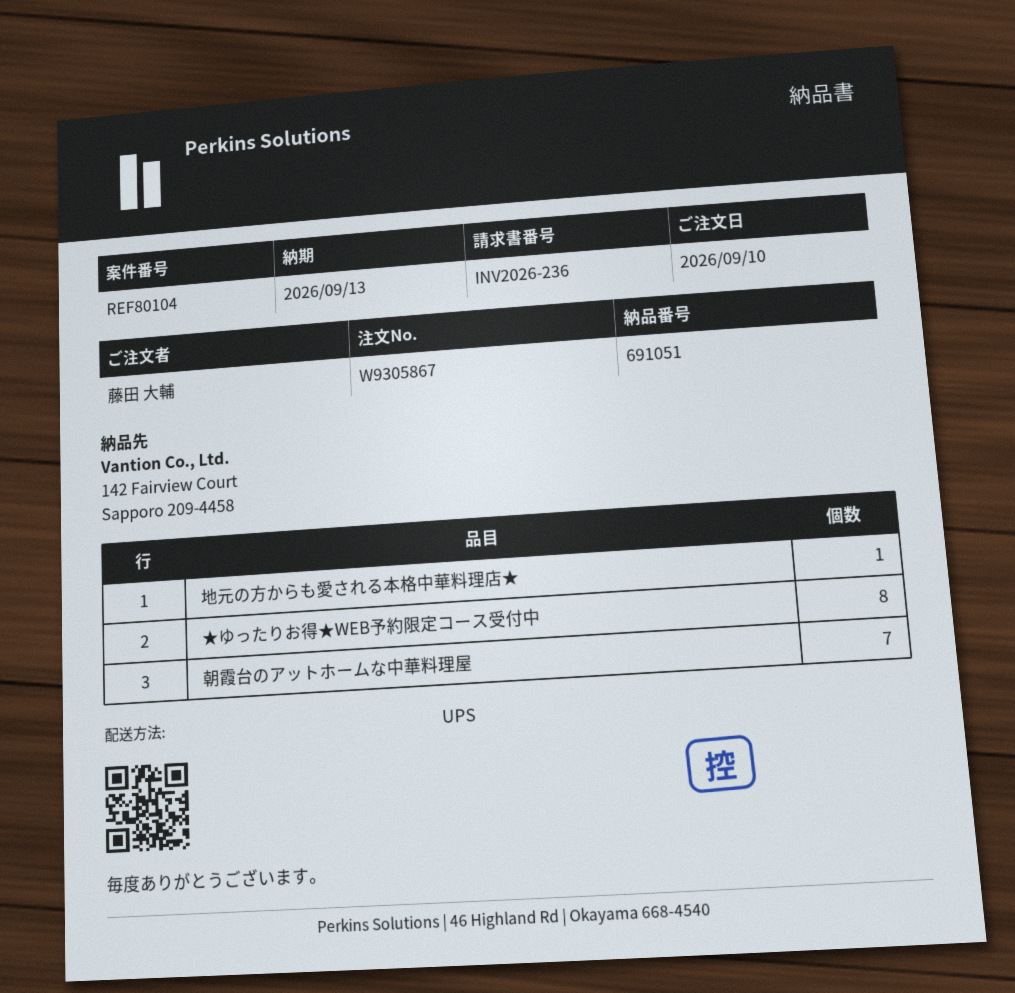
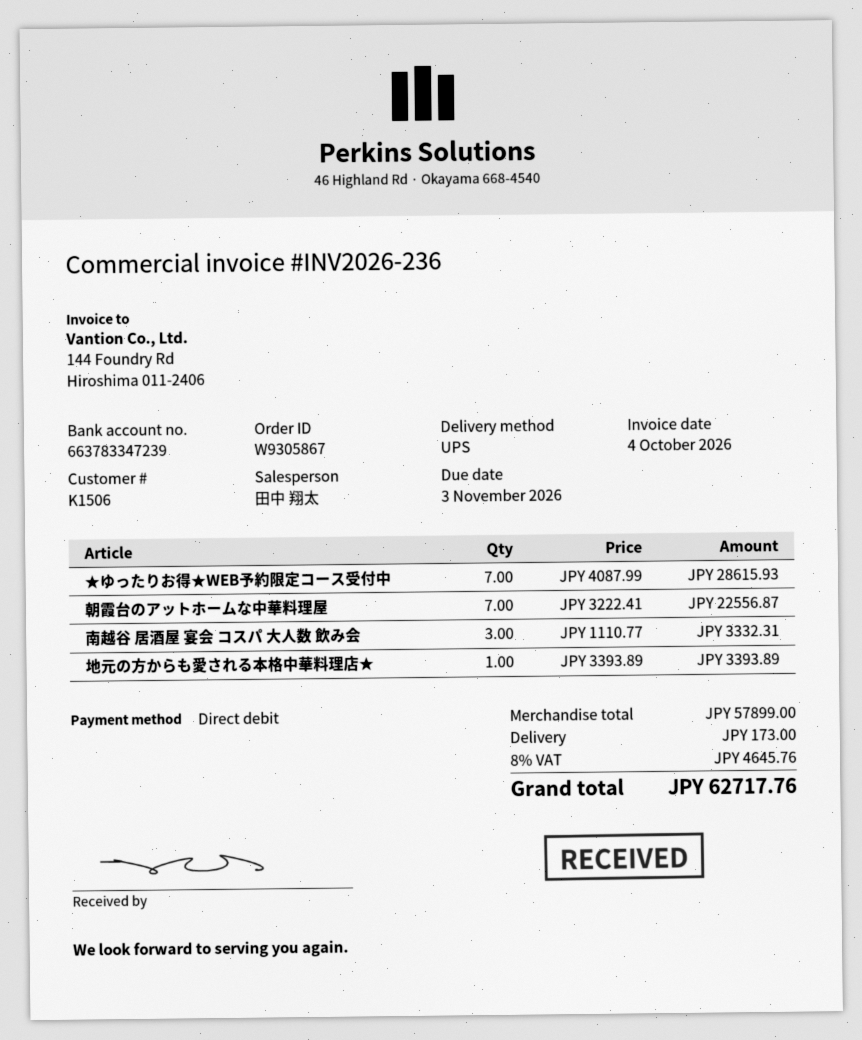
★ゆったりお得★WEB予約限定コース受付中: 8 -> 7
南越谷 居酒屋 宴会 コスパ 大人数 飲み会: none -> 3

